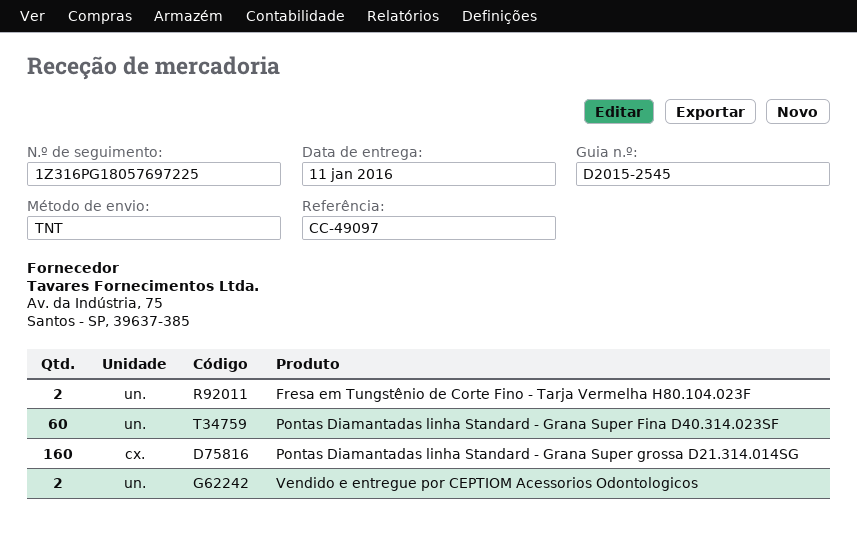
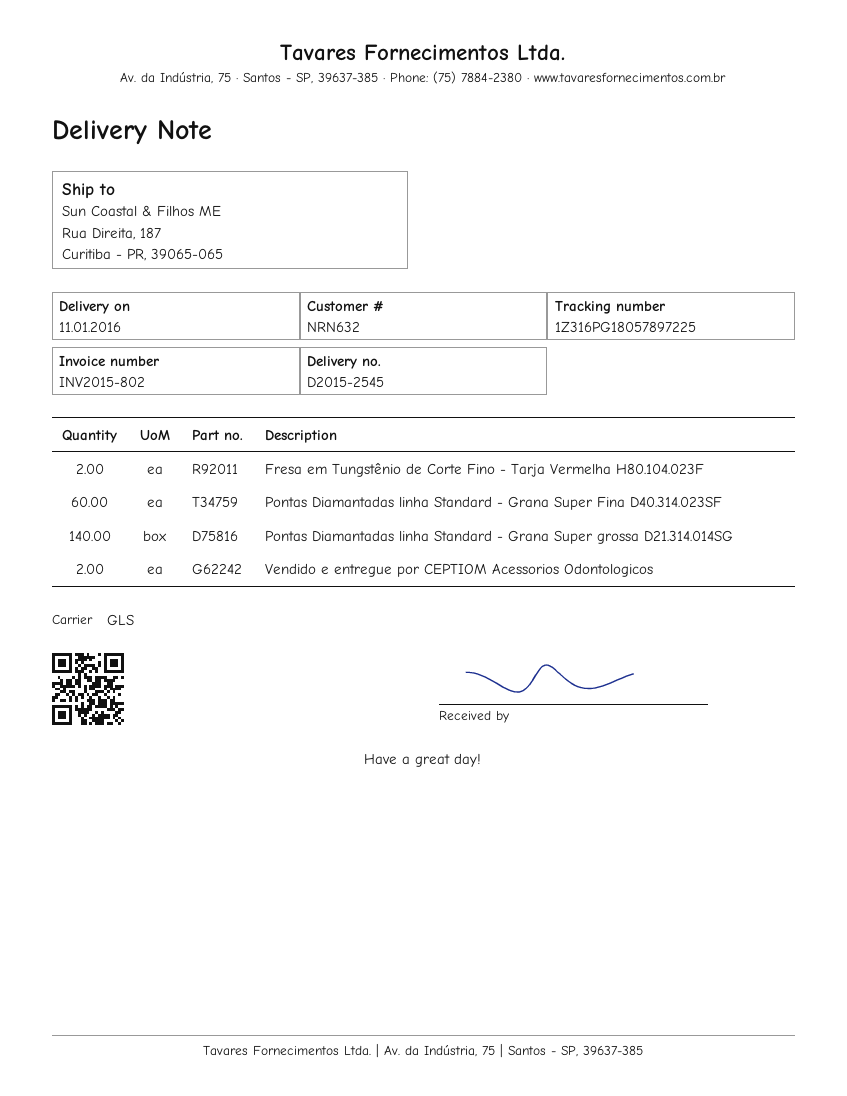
shipping method: TNT -> GLS
tracking number: 1Z316PG18057697225 -> 1Z316PG18057897225
Pontas Diamantadas linha Standard - Grana Super grossa D21.314.014SG: 160 -> 140

